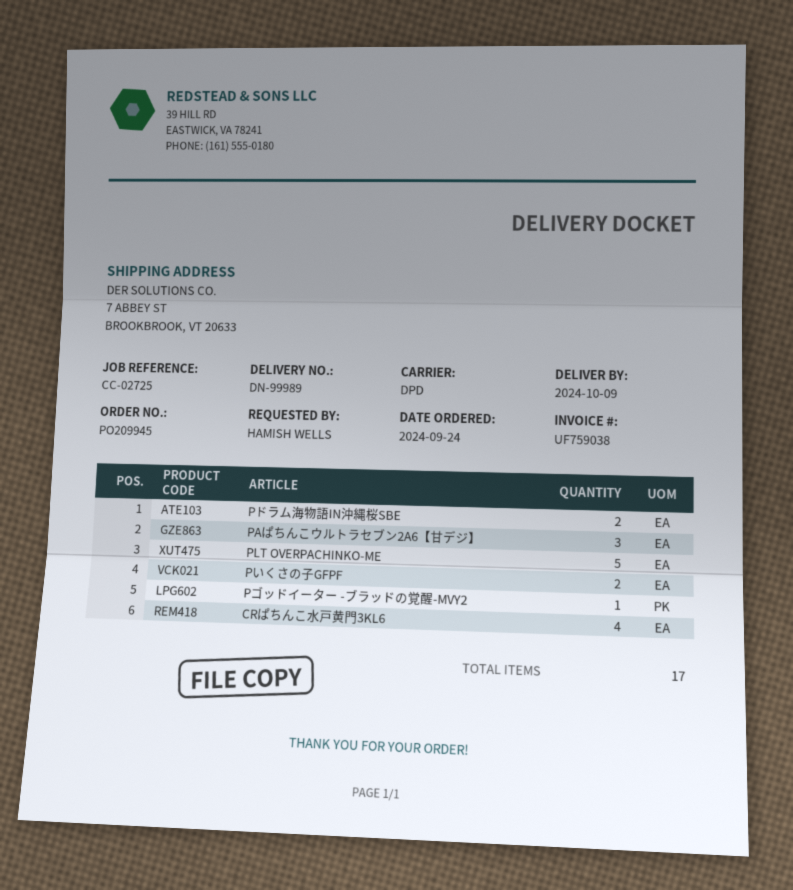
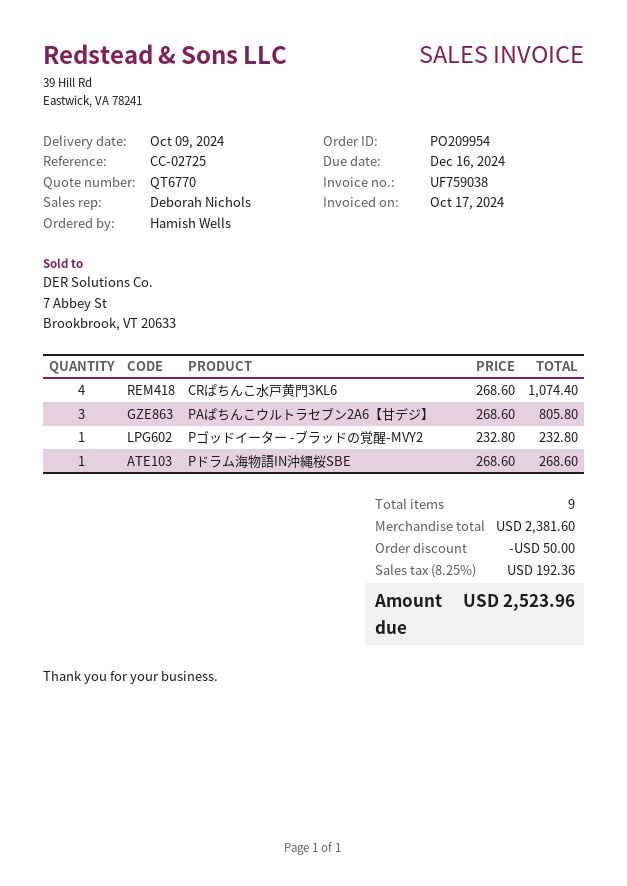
order number: PO209945 -> PO209954
Pドラム海物語IN沖縄桜SBE: 2 -> 1
PLT OVERPACHINKO-ME: 5 -> none
Pいくさの子GFPF: 2 -> none
total quantity: 17 -> 9

